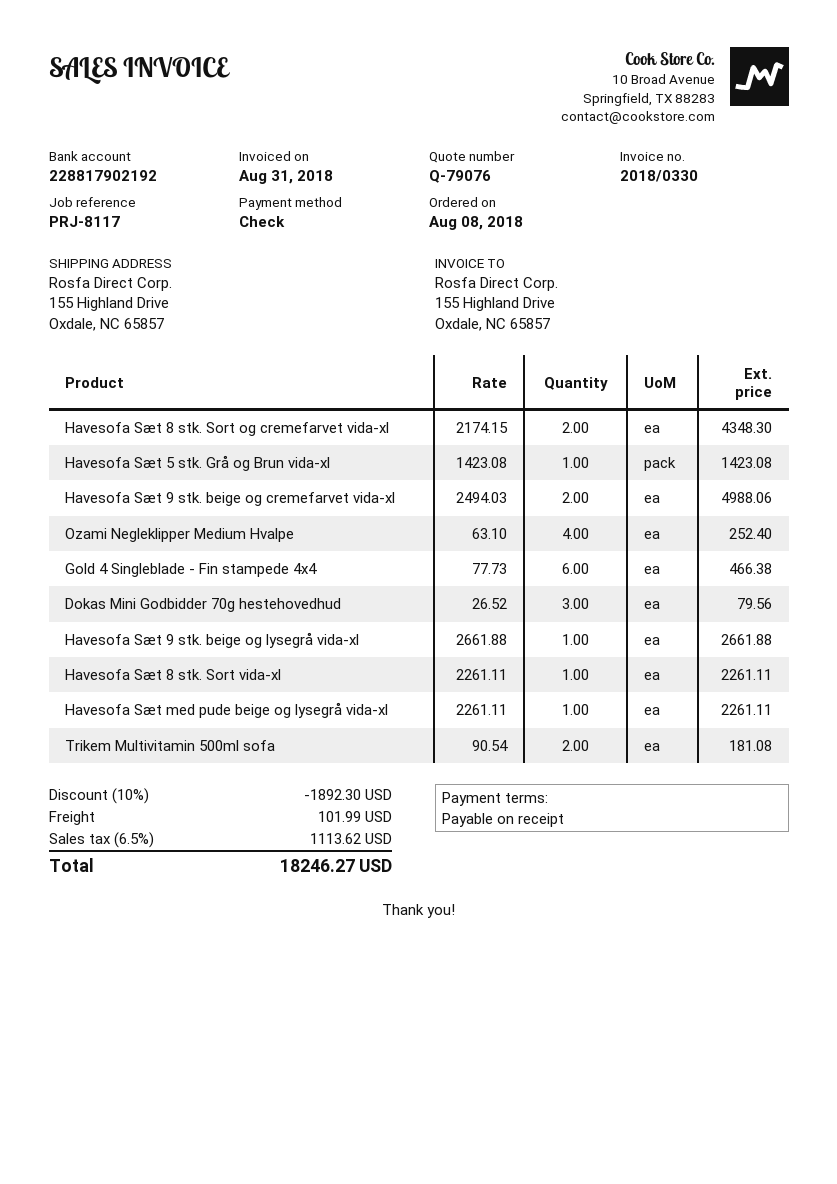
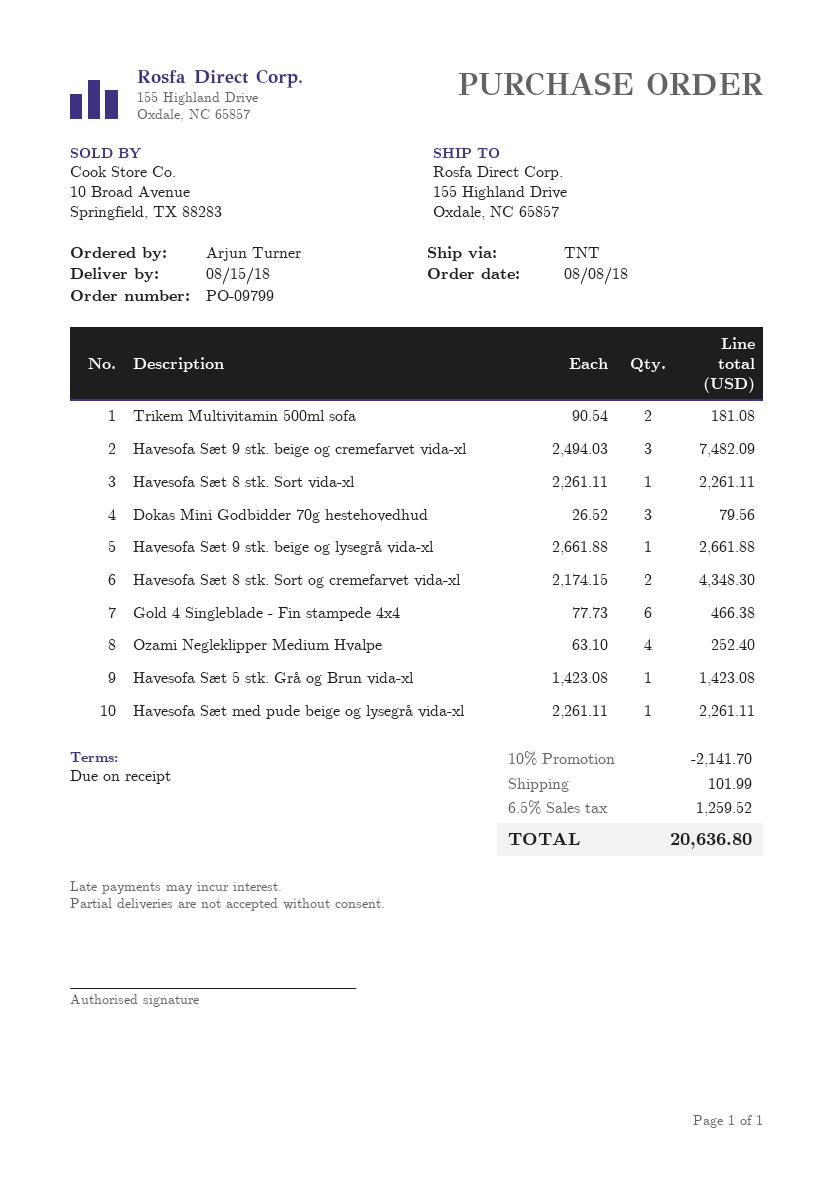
Havesofa Sæt 9 stk. beige og cremefarvet vida-xl: 2 x 2494.03 = 4988.06 -> 3 x 2494.03 = 7482.09
discount: 10% = 1892.30 -> 10% = 2141.70
tax: 6.5% = 1113.62 -> 6.5% = 1259.52
total: 18246.27 -> 20636.80

